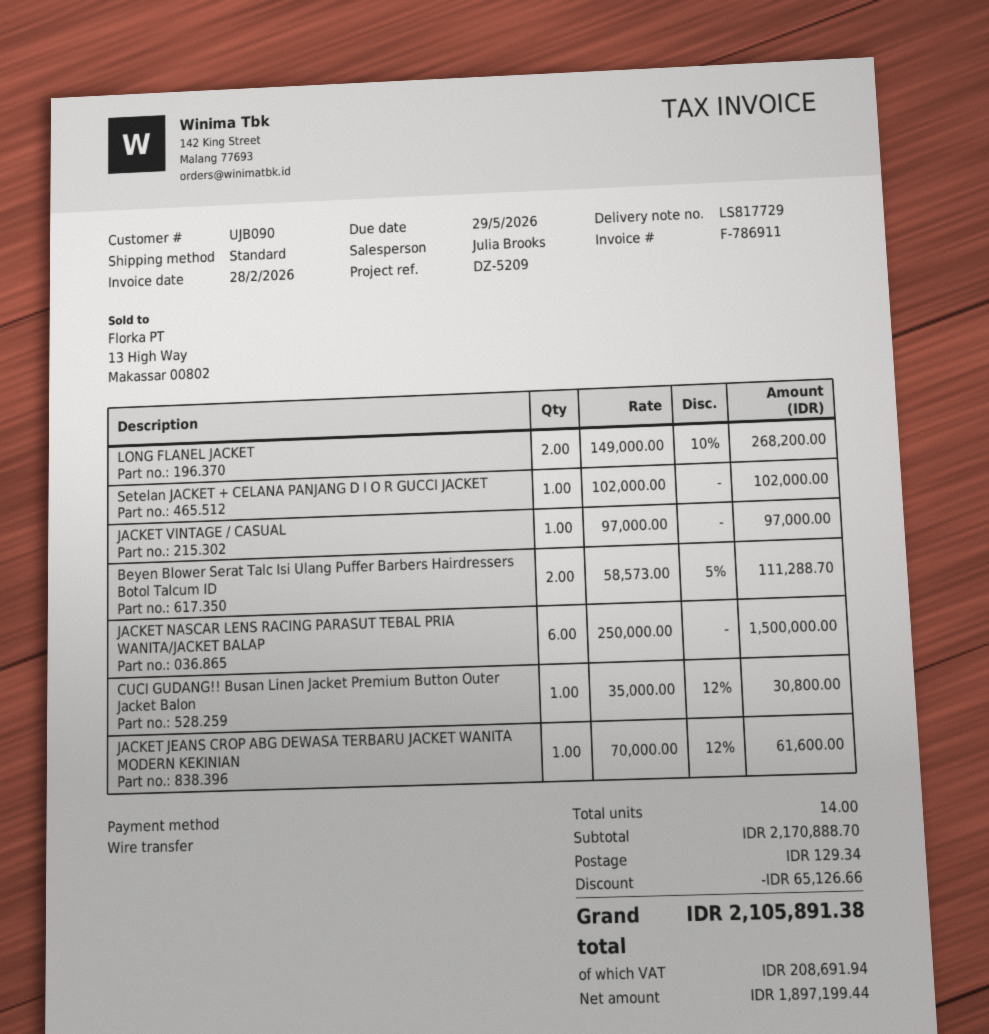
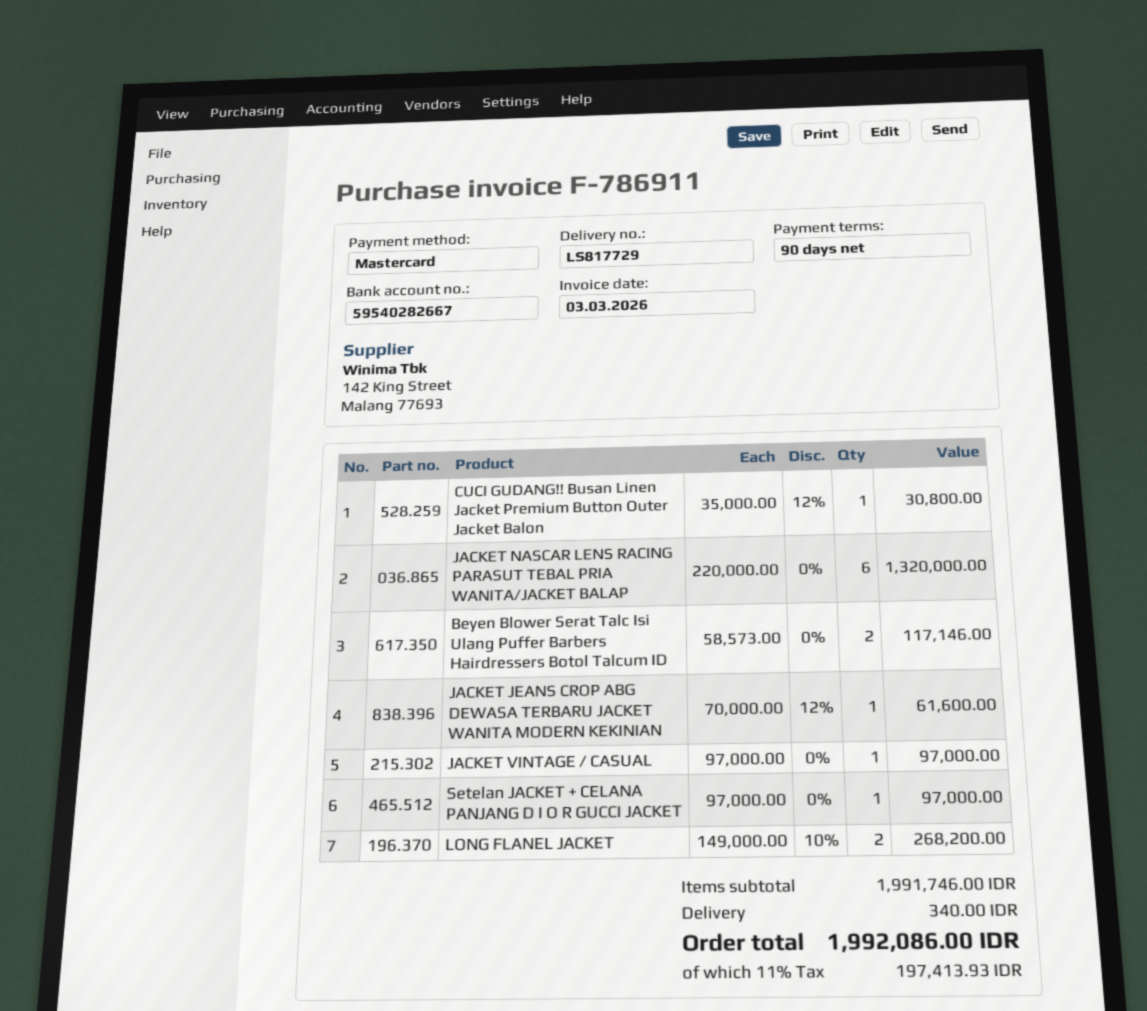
invoice date: 2026-02-28 -> 2026-03-03
payment method: bank transfer -> Mastercard
Setelan JACKET + CELANA PANJANG D I O R GUCCI JACKET: 1 x 102000.00 = 102000.00 -> 1 x 97000.00 = 97000.00
Beyen Blower Serat Talc Isi Ulang Puffer Barbers Hairdressers Botol Talcum ID: 2 x 58573.00 - 5% = 111288.70 -> 2 x 58573.00 = 117146.00
JACKET NASCAR LENS RACING PARASUT TEBAL PRIA WANITA/JACKET BALAP: 6 x 250000.00 = 1500000.00 -> 6 x 220000.00 = 1320000.00
subtotal: 2170888.70 -> 1991746.00
discount: 65126.66 -> none
shipping: 129.34 -> 340.00
tax: 208691.94 -> 197413.93
total: 2105891.38 -> 1992086.00

